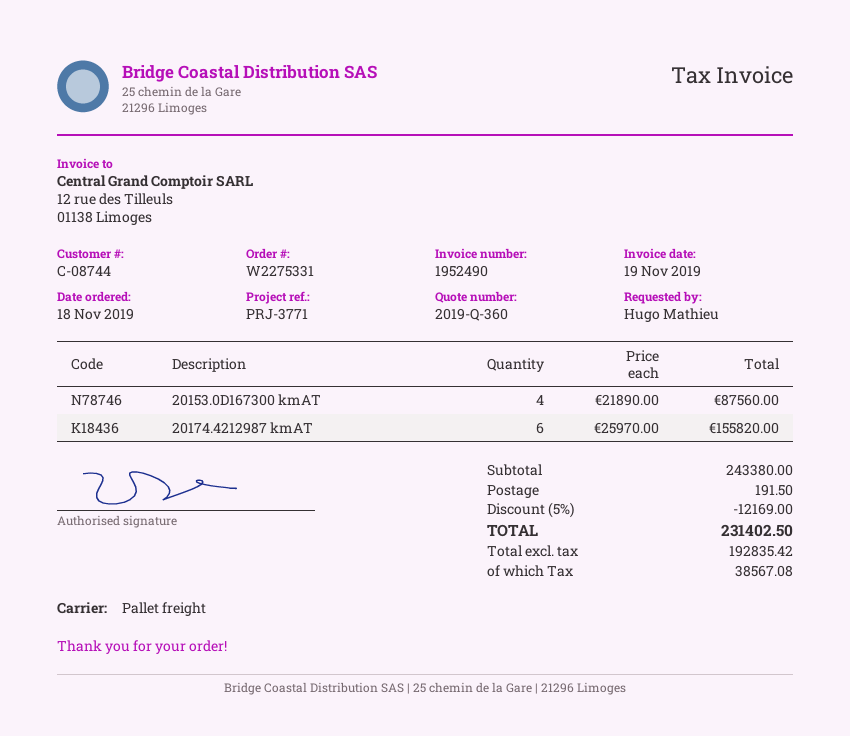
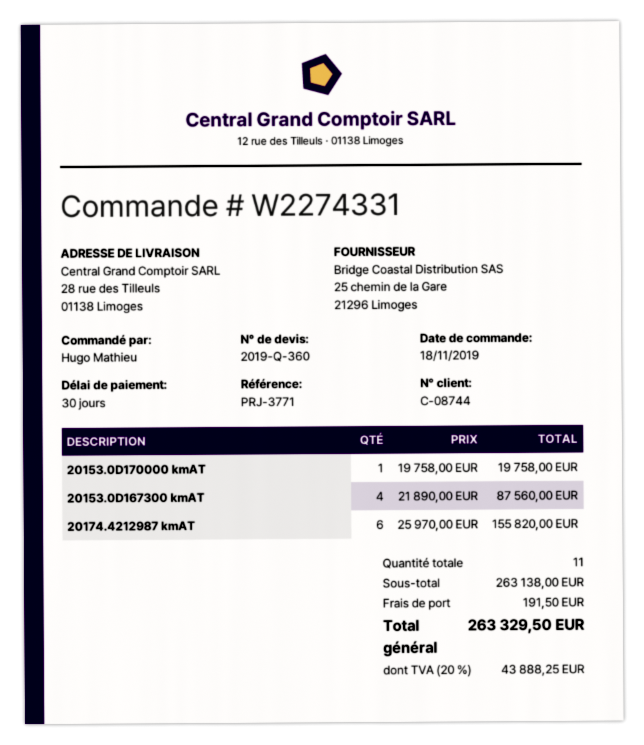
order number: W2275331 -> W2274331
20153.0D170000 kmAT: none -> 1 x 19758.00 = 19758.00
subtotal: 243380.00 -> 263138.00
discount: 5% = 12169.00 -> none
tax: 38567.08 -> 43888.25
total: 231402.50 -> 263329.50

